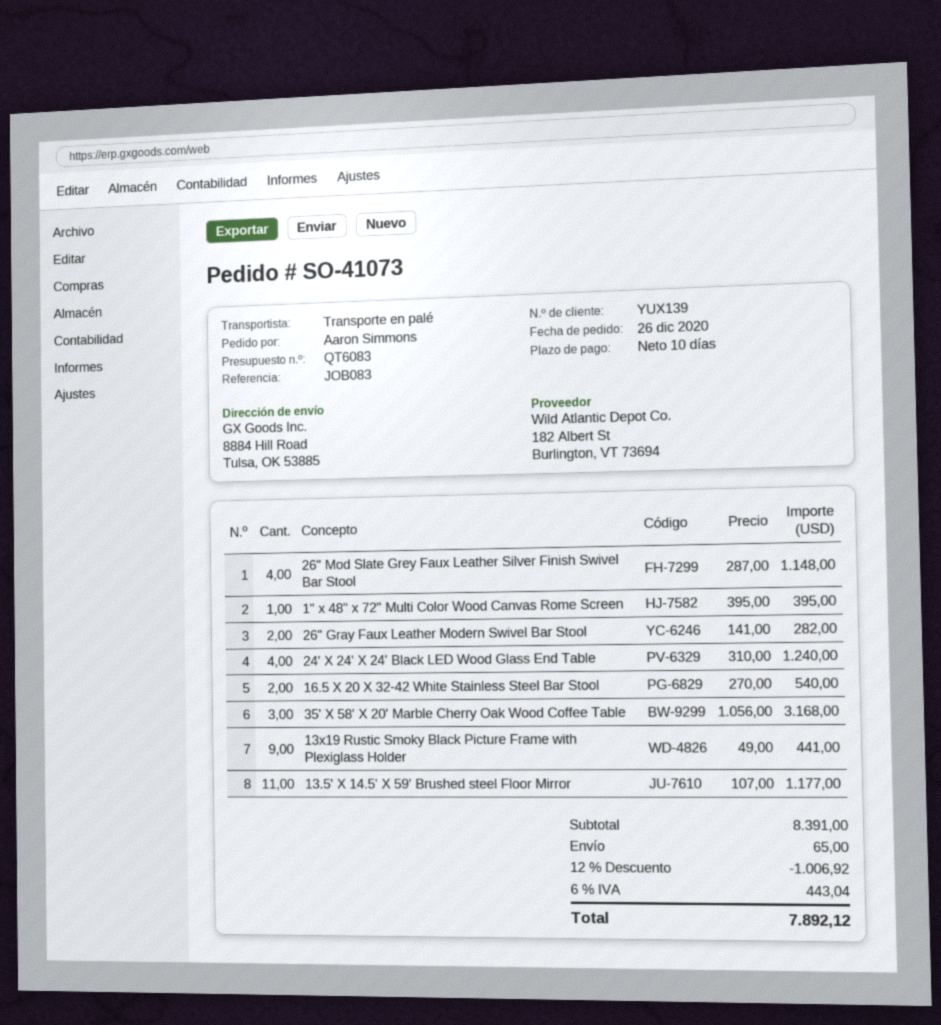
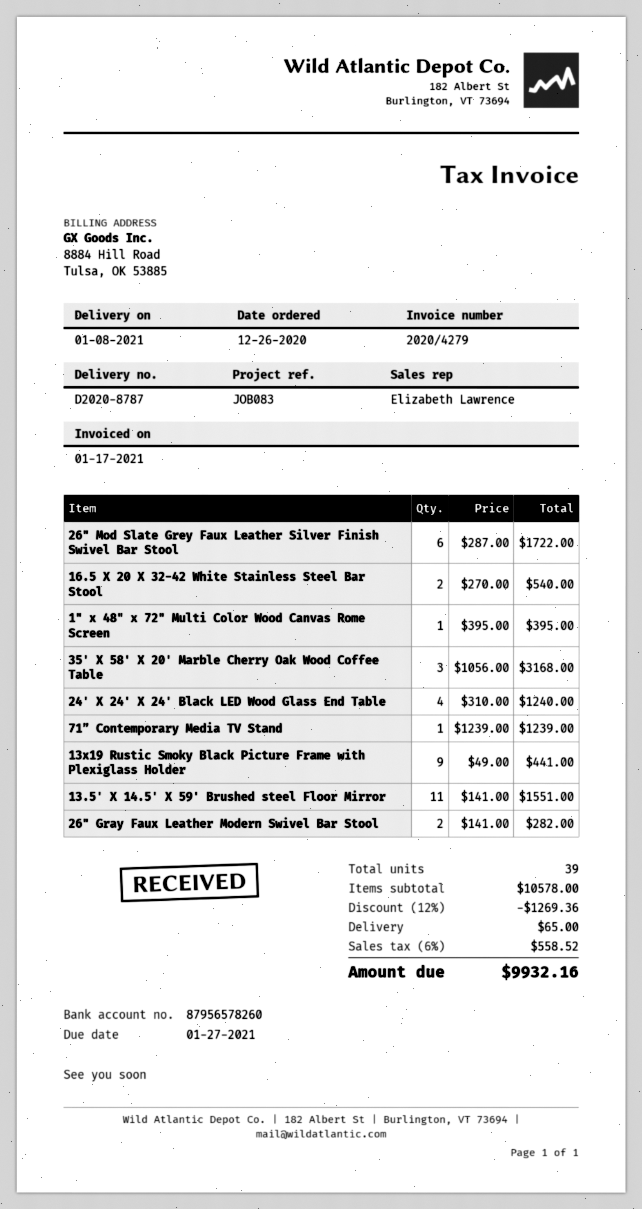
26" Mod Slate Grey Faux Leather Silver Finish Swivel Bar Stool: 4 x 287.00 = 1148.00 -> 6 x 287.00 = 1722.00
13.5' X 14.5' X 59' Brushed steel Floor Mirror: 11 x 107.00 = 1177.00 -> 11 x 141.00 = 1551.00
71” Contemporary Media TV Stand: none -> 1 x 1239.00 = 1239.00
subtotal: 8391.00 -> 10578.00
discount: 12% = 1006.92 -> 12% = 1269.36
tax: 6% = 443.04 -> 6% = 558.52
total: 7892.12 -> 9932.16

